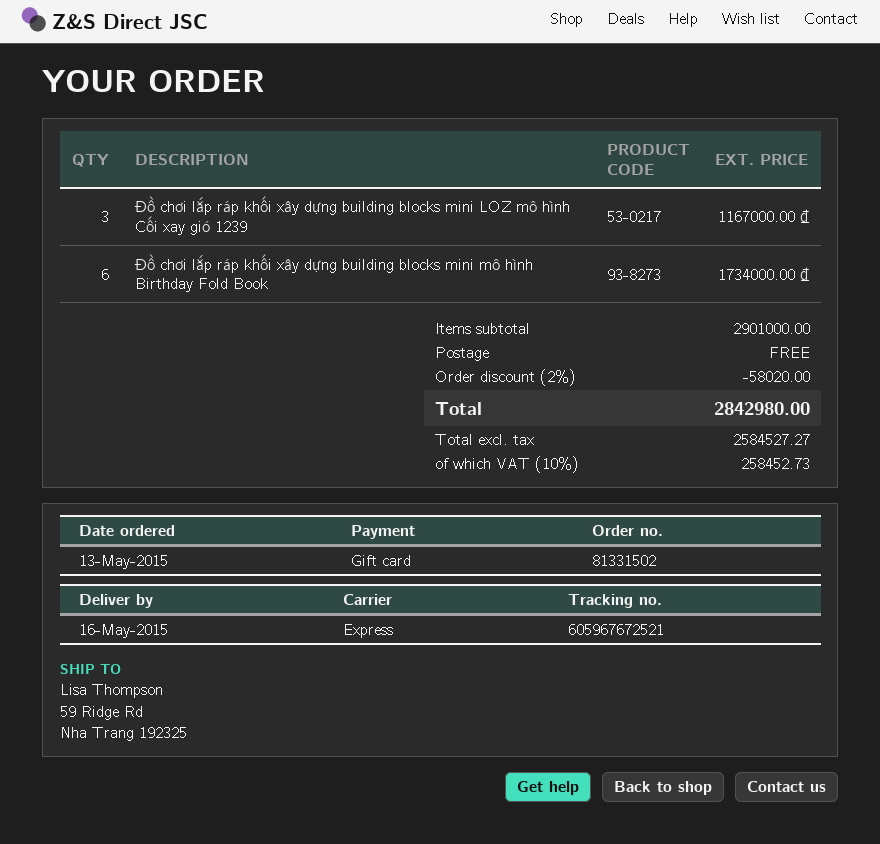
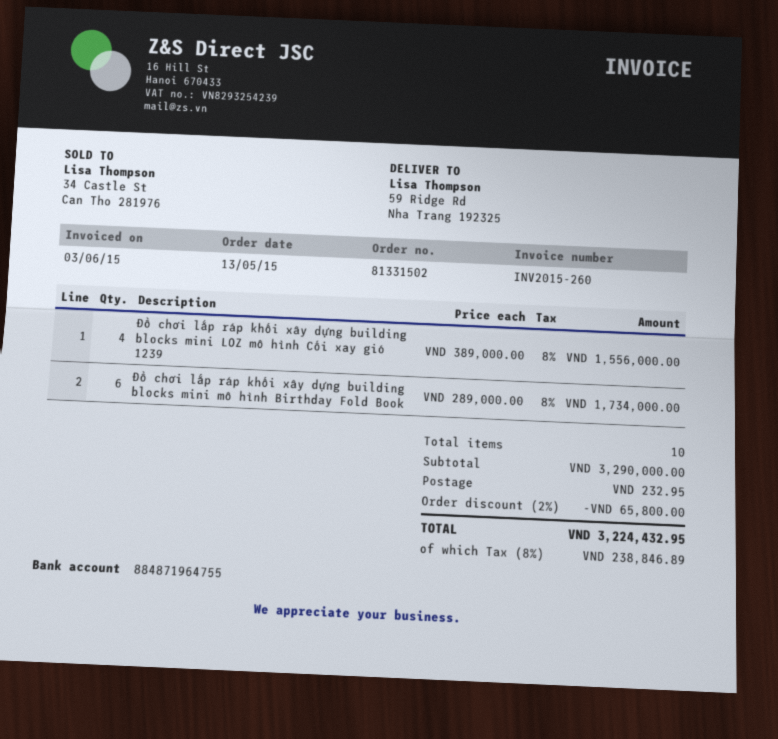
Đồ chơi lắp ráp khối xây dựng building blocks mini LOZ mô hình Cối xay gió 1239: 3 for 1167000.00 -> 4 for 1556000.00
subtotal: 2901000.00 -> 3290000.00
discount: 2% = 58020.00 -> 2% = 65800.00
shipping: 0.00 -> 232.95
tax: 10% = 258452.73 -> 8% = 238846.89
total: 2842980.00 -> 3224432.95

